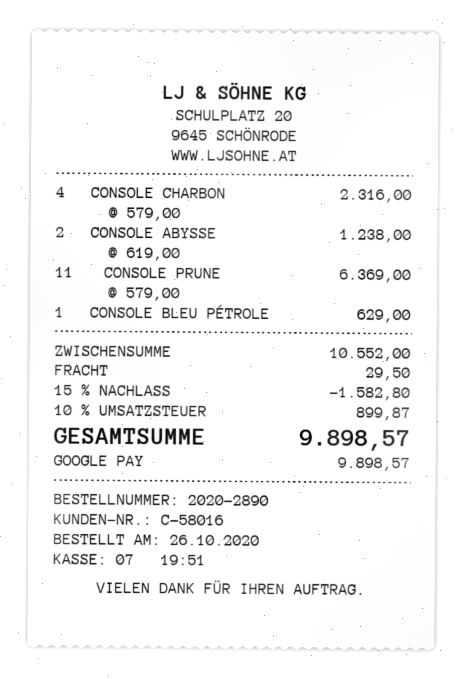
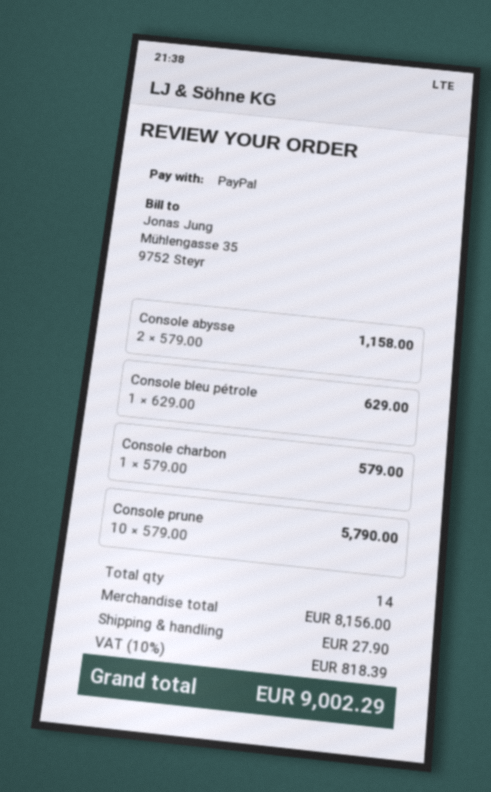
payment method: Google Pay -> PayPal
CONSOLE CHARBON: 4 x 579.00 = 2316.00 -> 1 x 579.00 = 579.00
CONSOLE ABYSSE: 2 x 619.00 = 1238.00 -> 2 x 579.00 = 1158.00
CONSOLE PRUNE: 11 x 579.00 = 6369.00 -> 10 x 579.00 = 5790.00
subtotal: 10552.00 -> 8156.00
discount: 15% = 1582.80 -> none
shipping: 29.50 -> 27.90
tax: 10% = 899.87 -> 10% = 818.39
total: 9898.57 -> 9002.29

